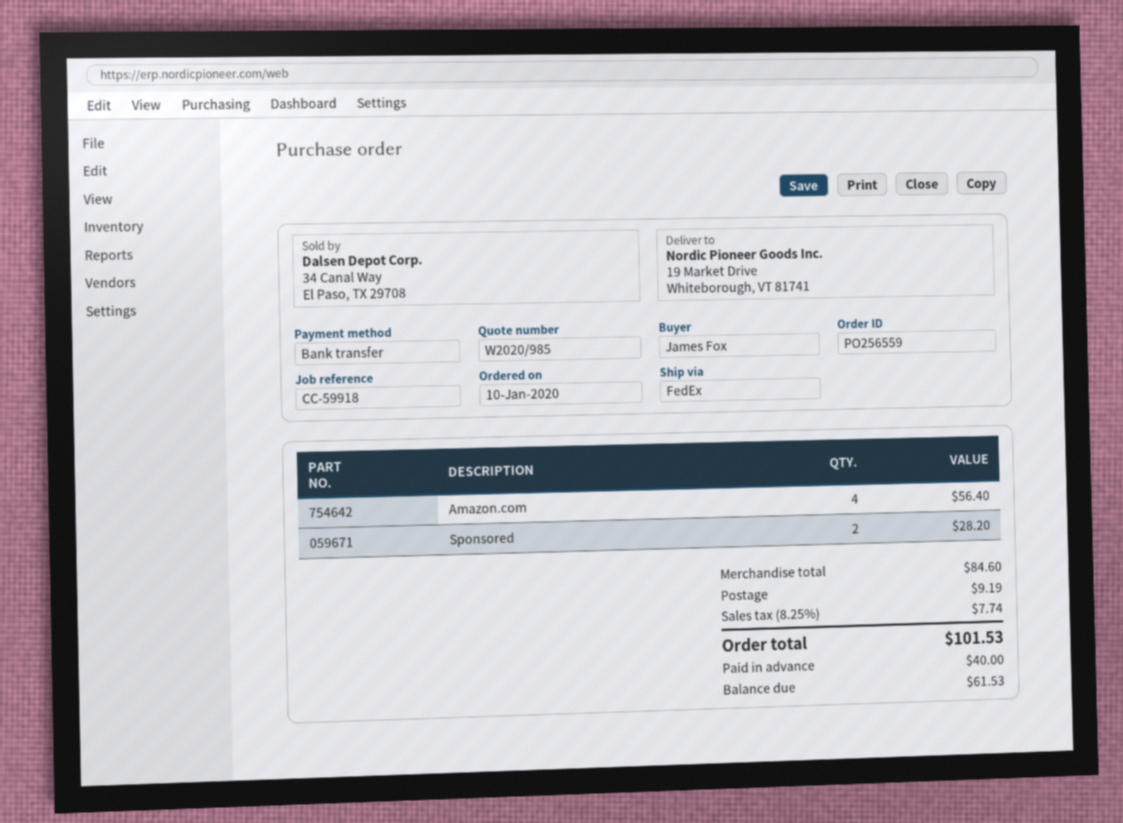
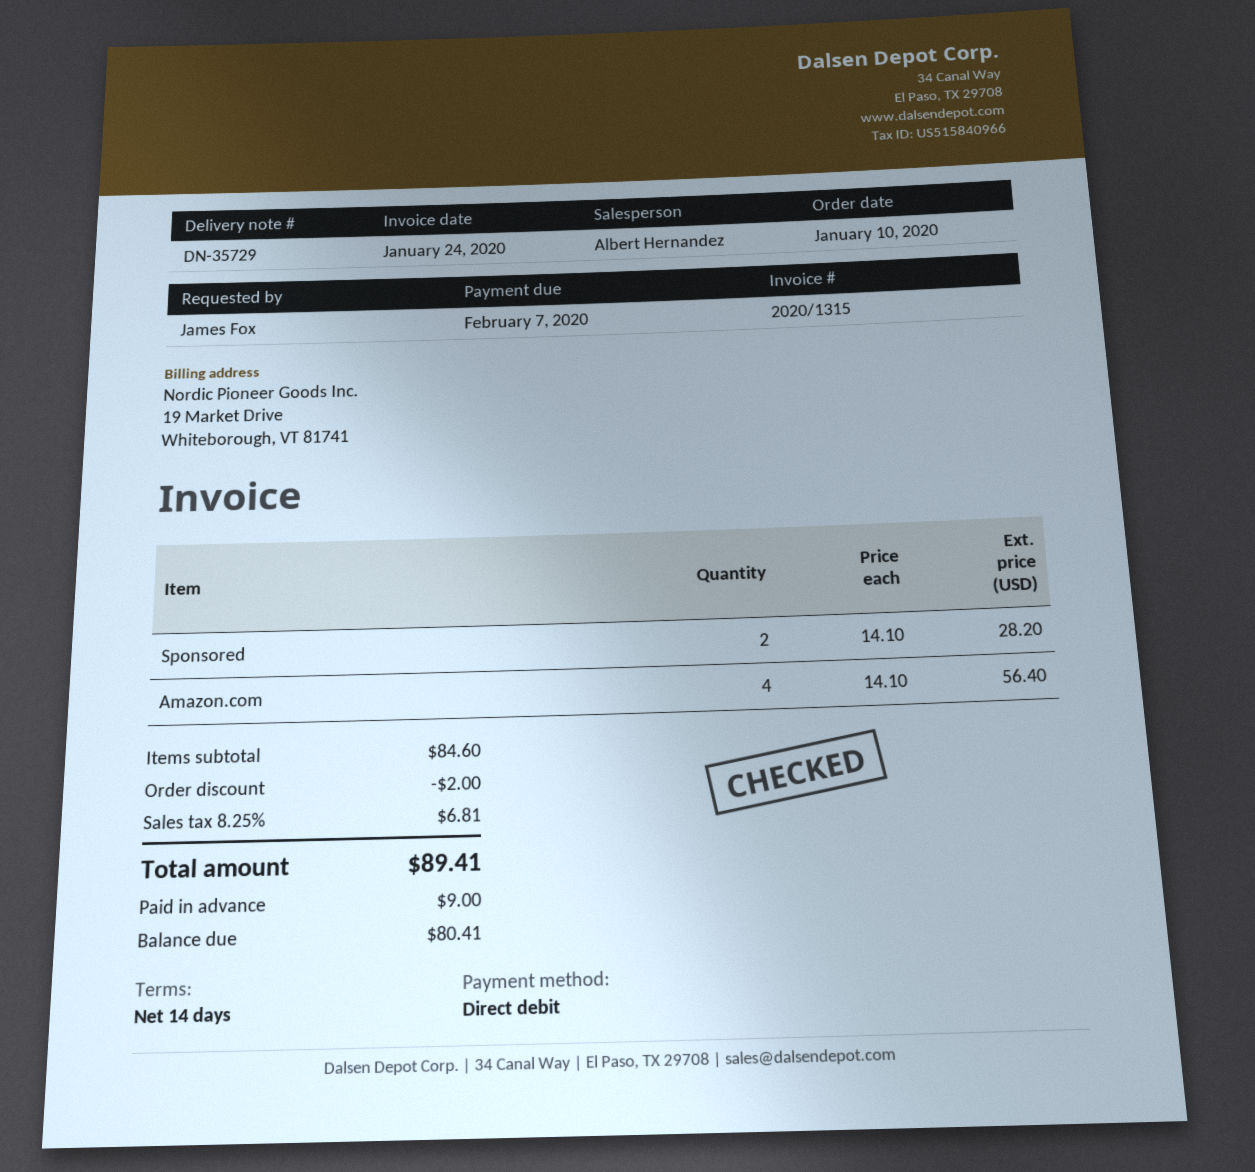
payment method: bank transfer -> direct debit
discount: none -> 2.00
shipping: 9.19 -> none
tax: 8.25% = 7.74 -> 8.25% = 6.81
total: 101.53 -> 89.41
deposit: 40.00 -> 9.00
balance: 61.53 -> 80.41

